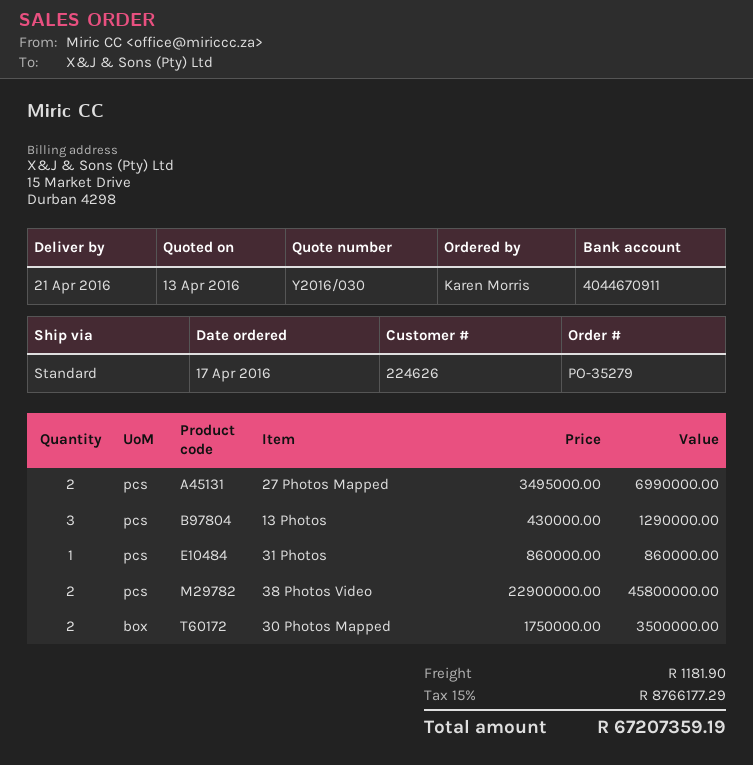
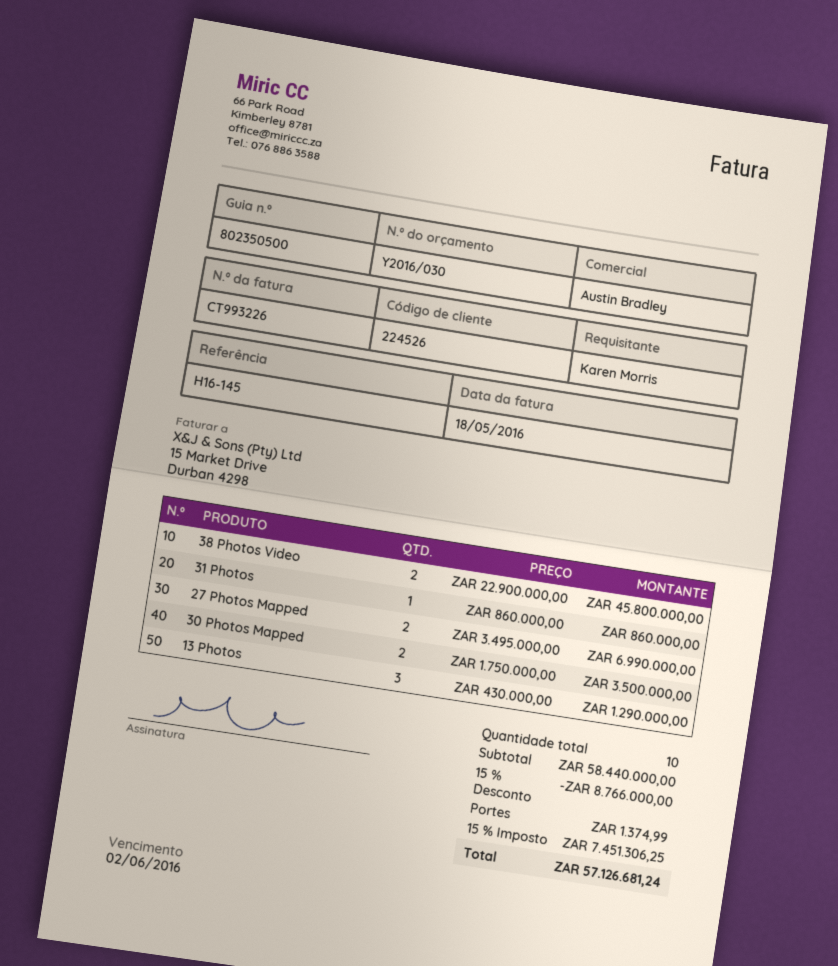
customer number: 224626 -> 224526
discount: none -> 15% = 8766000.00
shipping: 1181.90 -> 1374.99
tax: 15% = 8766177.29 -> 15% = 7451306.25
total: 67207359.19 -> 57126681.24

